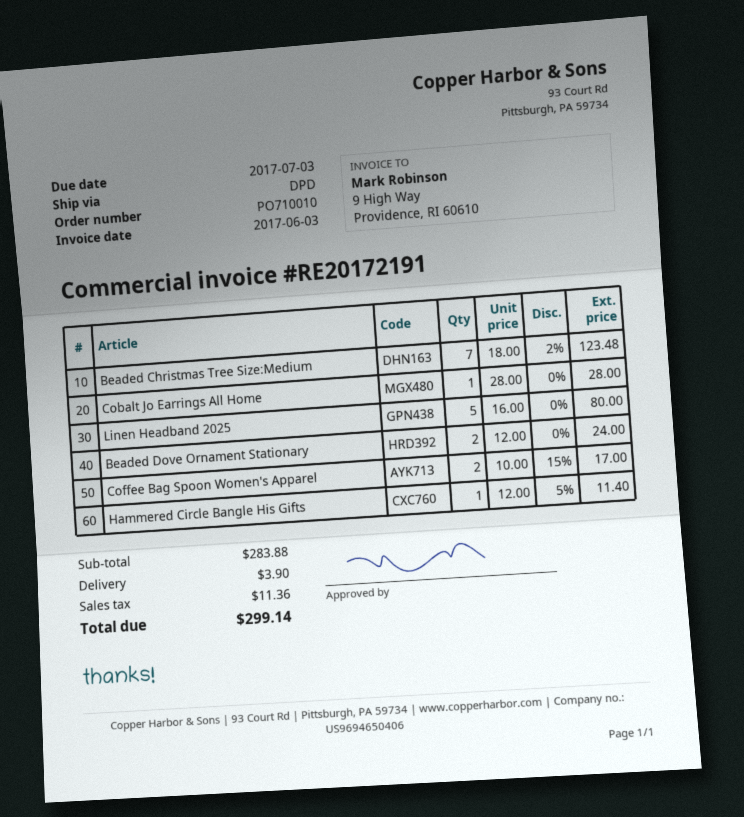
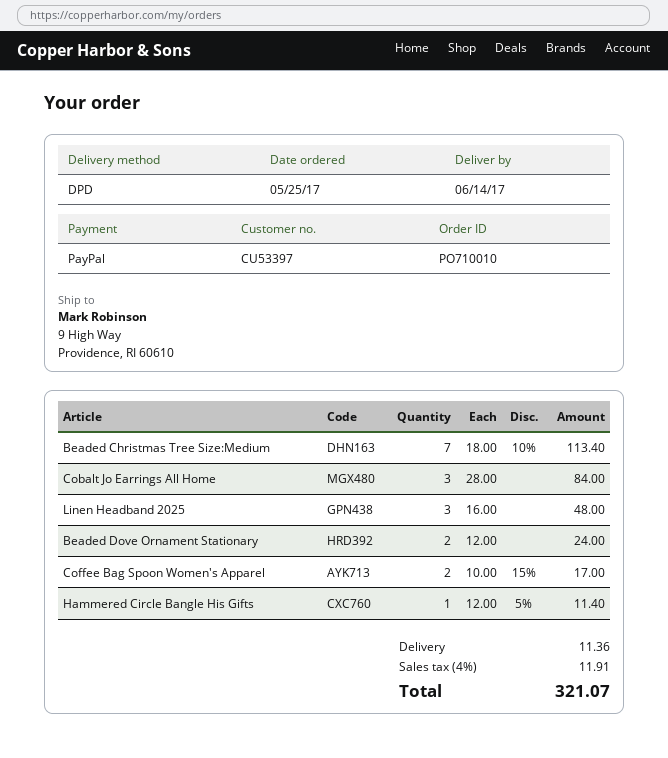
Beaded Christmas Tree Size:Medium: 7 x 18.00 - 2% = 123.48 -> 7 x 18.00 - 10% = 113.40
Cobalt Jo Earrings All Home: 1 x 28.00 = 28.00 -> 3 x 28.00 = 84.00
Linen Headband 2025: 5 x 16.00 = 80.00 -> 3 x 16.00 = 48.00
shipping: 3.90 -> 11.36
tax: 11.36 -> 11.91
total: 299.14 -> 321.07

